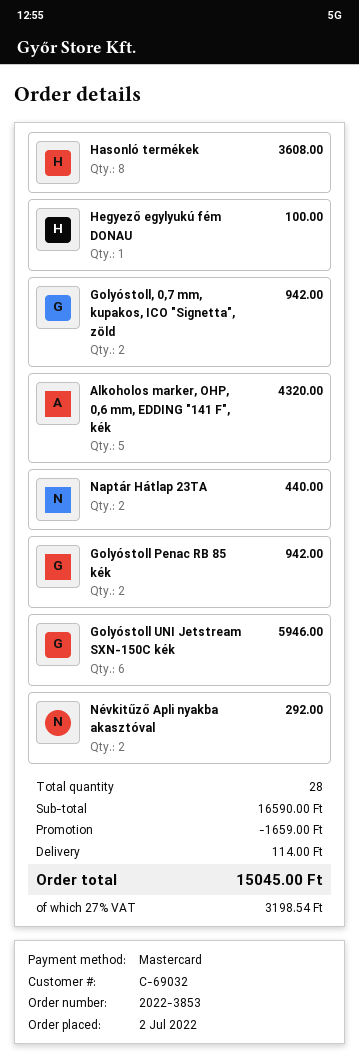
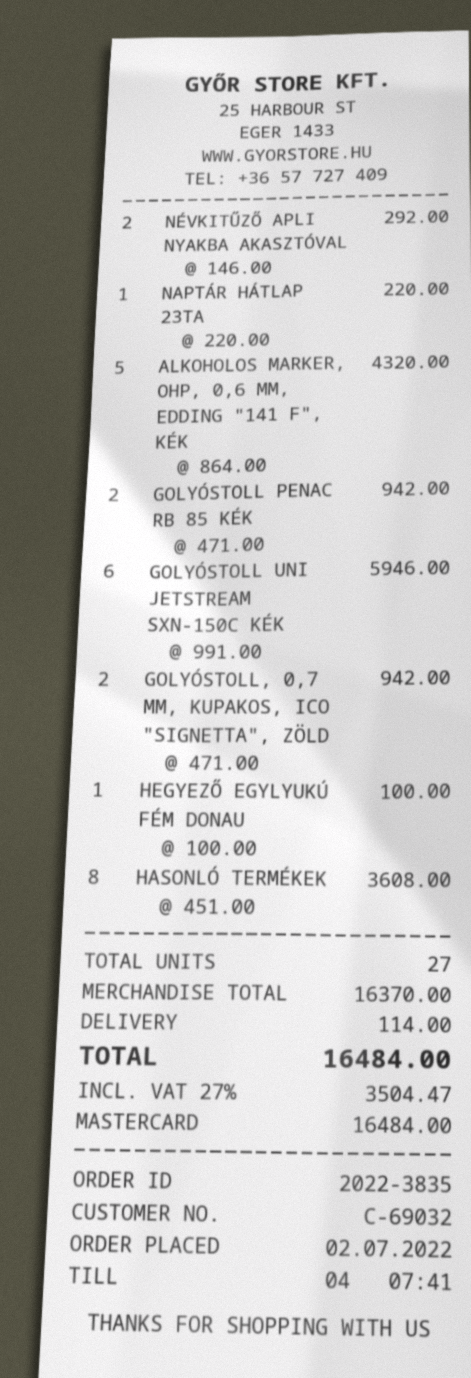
order number: 2022-3853 -> 2022-3835
Naptár Hátlap 23TA: 2 for 440.00 -> 1 for 220.00
total quantity: 28 -> 27
subtotal: 16590.00 -> 16370.00
discount: 1659.00 -> none
tax: 27% = 3198.54 -> 27% = 3504.47
total: 15045.00 -> 16484.00

